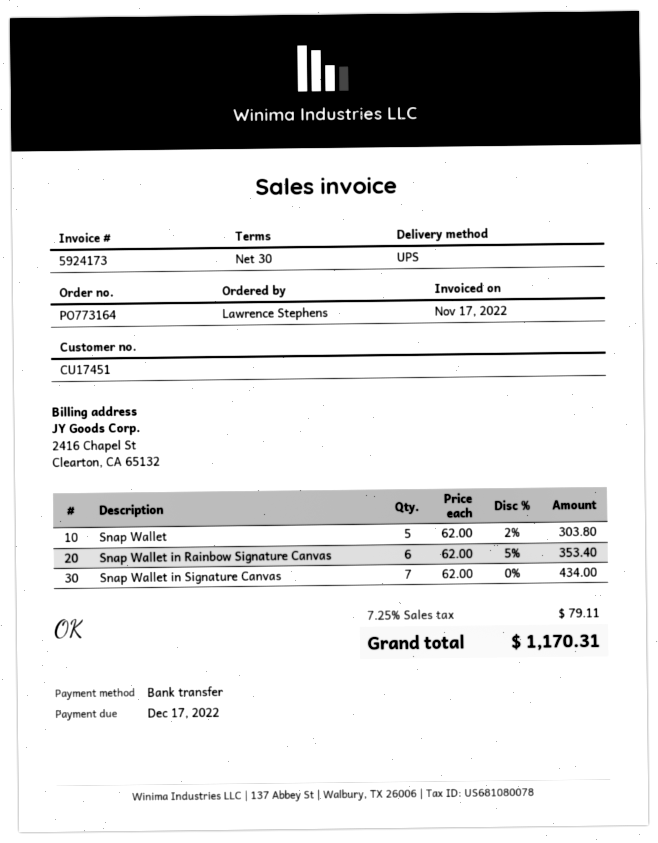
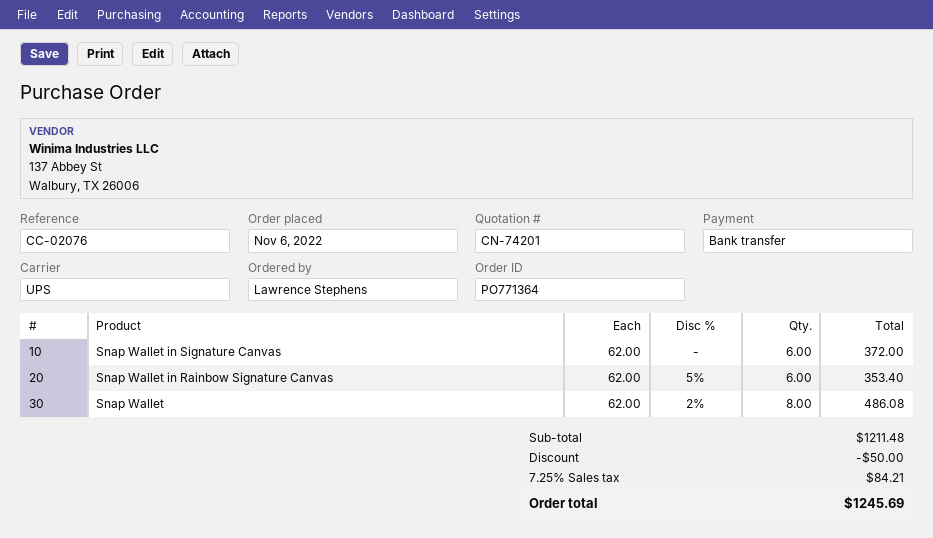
order number: PO773164 -> PO771364
Snap Wallet: 5 x 62.00 - 2% = 303.80 -> 8 x 62.00 - 2% = 486.08
Snap Wallet in Signature Canvas: 7 x 62.00 = 434.00 -> 6 x 62.00 = 372.00
discount: none -> 50.00
tax: 7.25% = 79.11 -> 7.25% = 84.21
total: 1170.31 -> 1245.69

